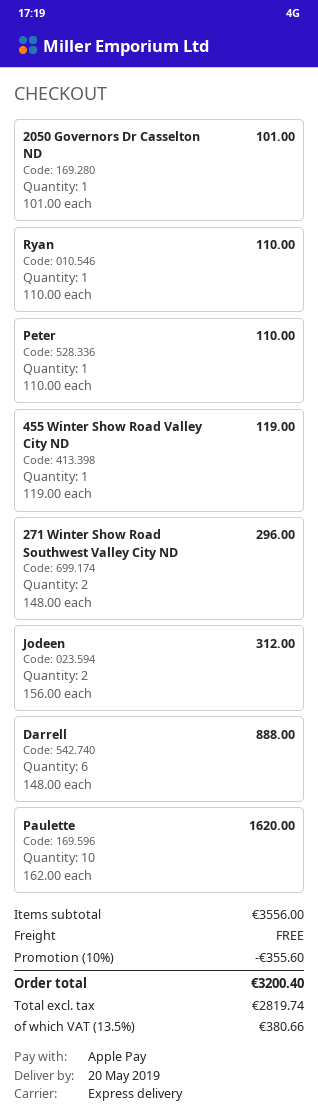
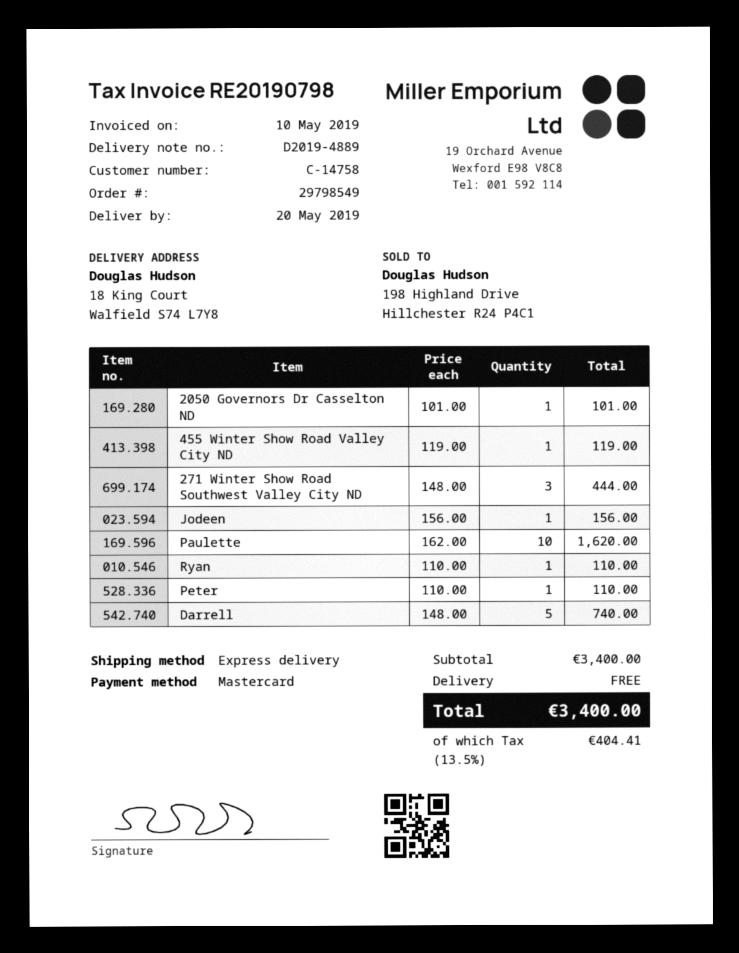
payment method: Apple Pay -> Mastercard
271 Winter Show Road Southwest Valley City ND: 2 x 148.00 = 296.00 -> 3 x 148.00 = 444.00
Jodeen: 2 x 156.00 = 312.00 -> 1 x 156.00 = 156.00
Darrell: 6 x 148.00 = 888.00 -> 5 x 148.00 = 740.00
subtotal: 3556.00 -> 3400.00
discount: 10% = 355.60 -> none
tax: 13.5% = 380.66 -> 13.5% = 404.41
total: 3200.40 -> 3400.00

